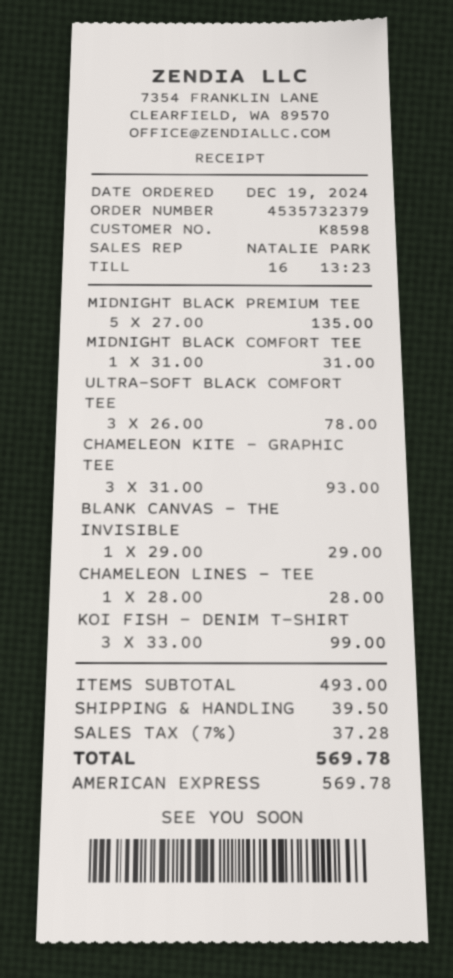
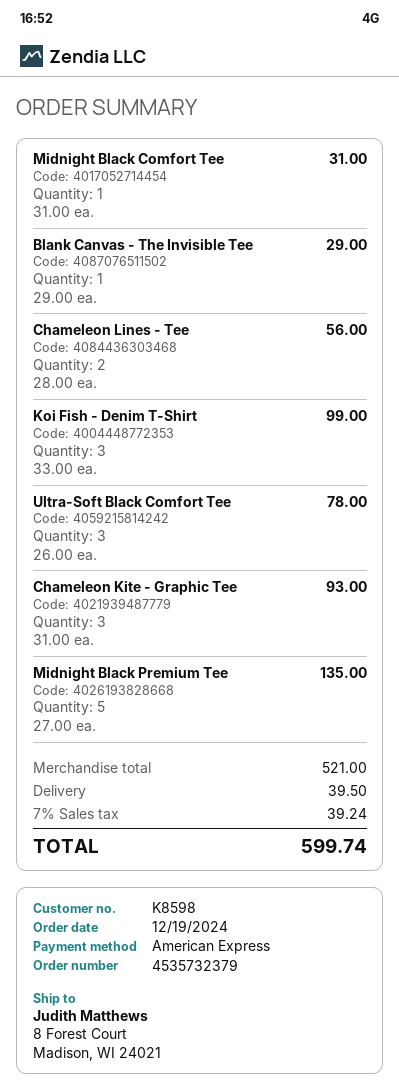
CHAMELEON LINES - TEE: 1 x 28.00 = 28.00 -> 2 x 28.00 = 56.00
subtotal: 493.00 -> 521.00
tax: 7% = 37.28 -> 7% = 39.24
total: 569.78 -> 599.74

